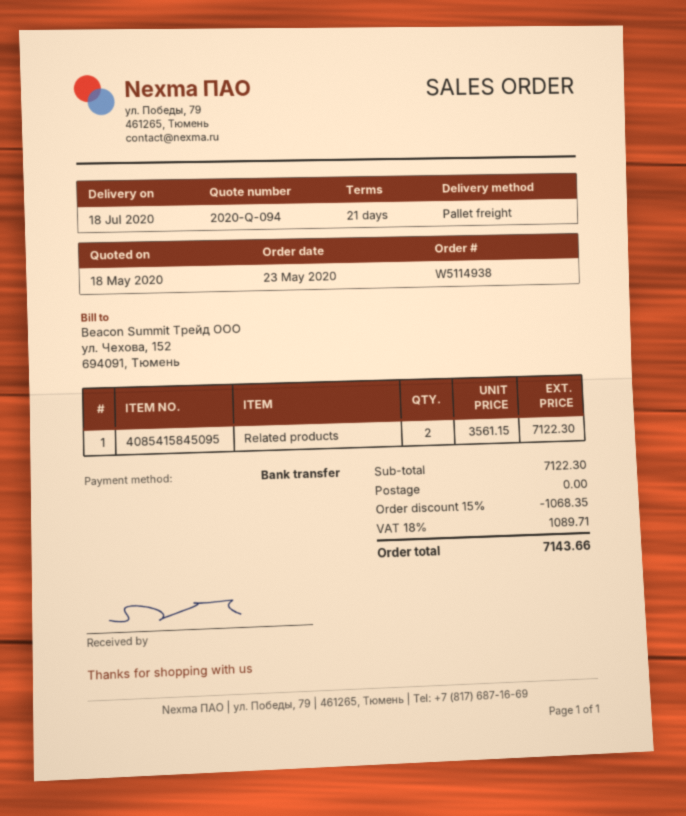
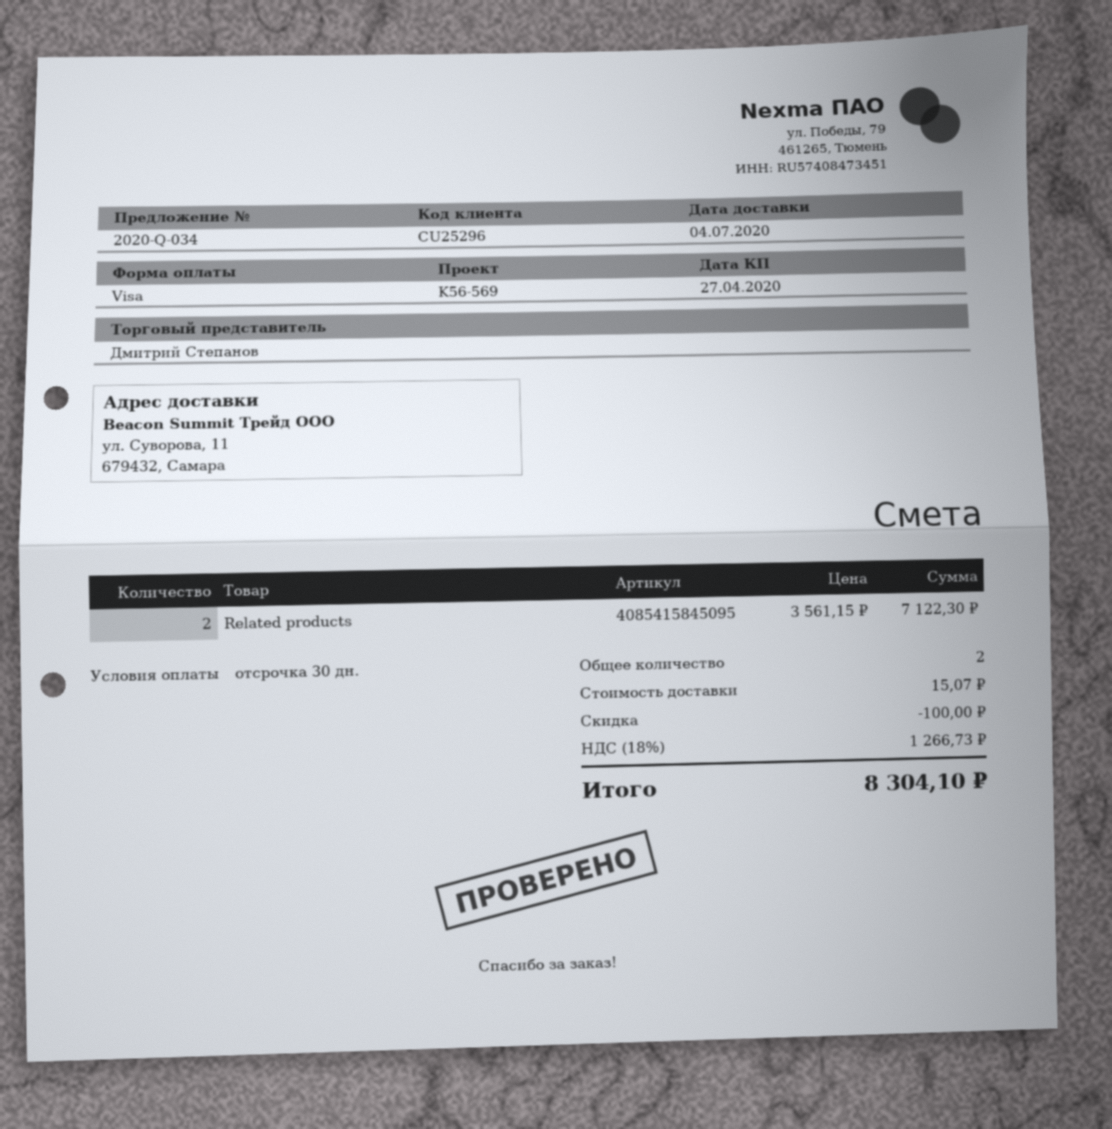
quote number: 2020-Q-094 -> 2020-Q-034
quote date: 2020-05-18 -> 2020-04-27
delivery date: 2020-07-18 -> 2020-07-04
payment terms: 21 days -> 30 days
payment method: bank transfer -> Visa
discount: 1068.35 -> 100.00
shipping: 0.00 -> 15.07
tax: 18% = 1089.71 -> 18% = 1266.73
total: 7143.66 -> 8304.10

